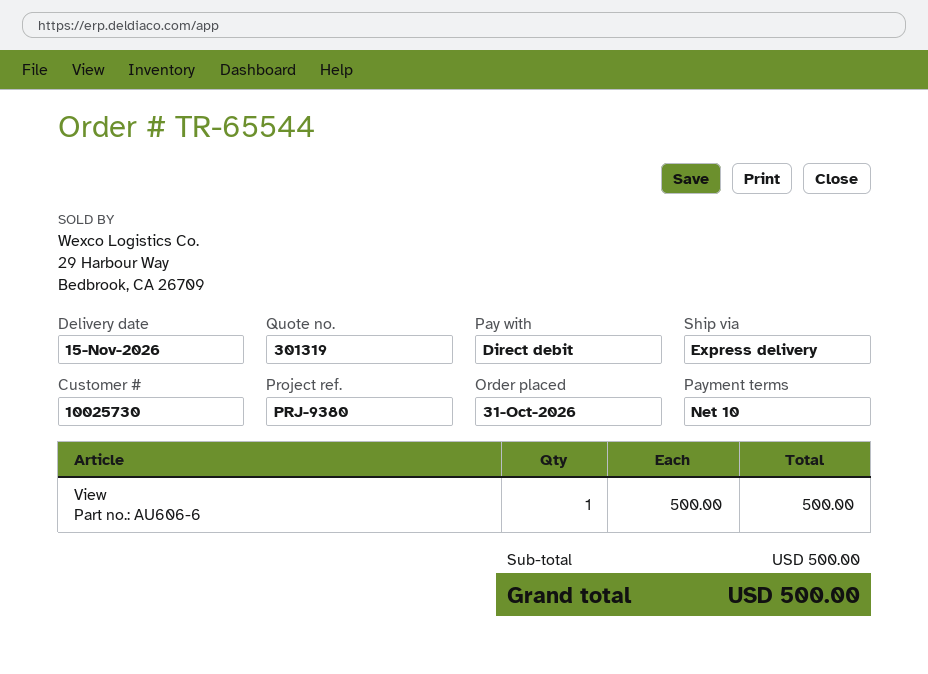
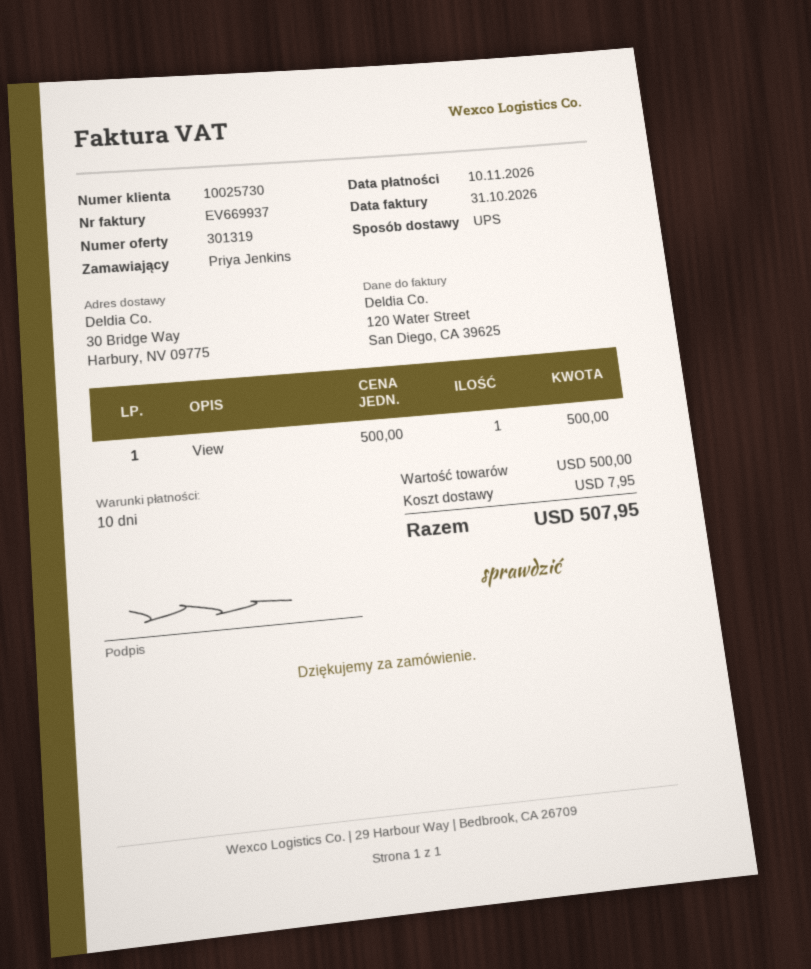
shipping method: express -> UPS
shipping: none -> 7.95
total: 500.00 -> 507.95

